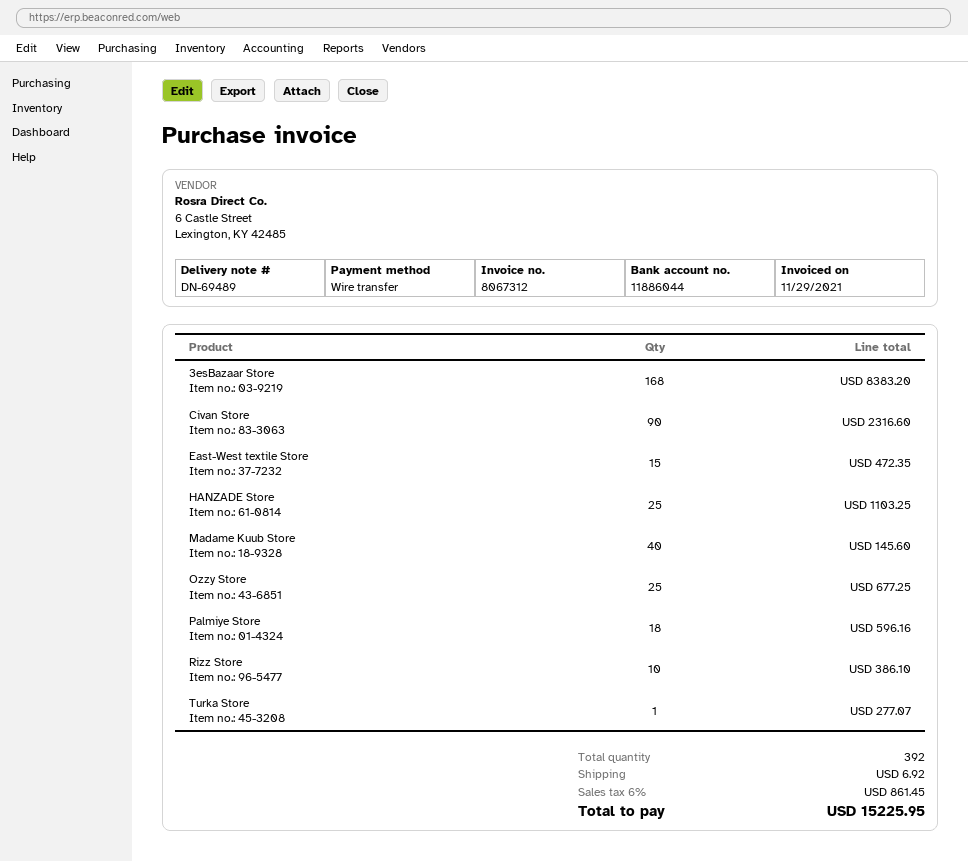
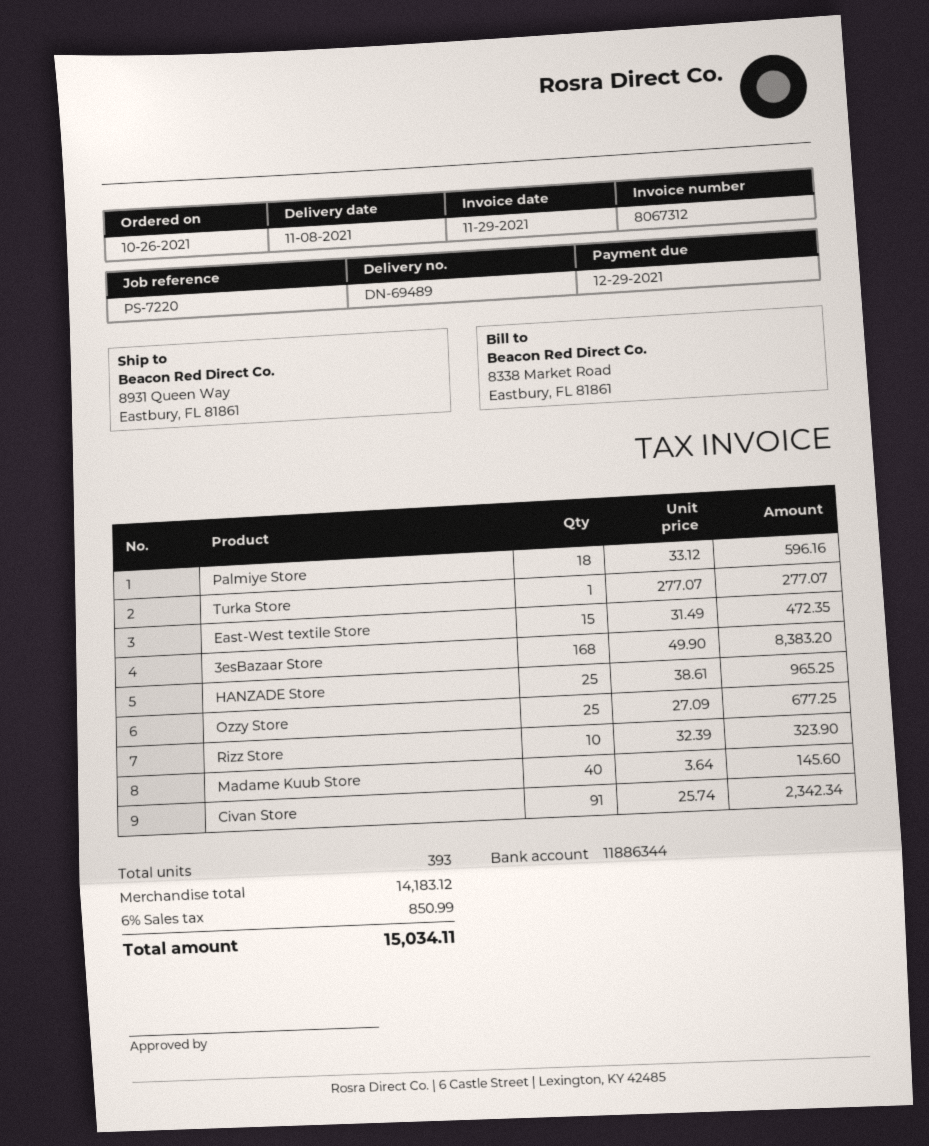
bank account: 11886044 -> 11886344
Civan Store: 90 for 2316.60 -> 91 for 2342.34
HANZADE Store: 25 for 1103.25 -> 25 for 965.25
Rizz Store: 10 for 386.10 -> 10 for 323.90
total quantity: 392 -> 393
shipping: 6.92 -> none
tax: 6% = 861.45 -> 6% = 850.99
total: 15225.95 -> 15034.11

